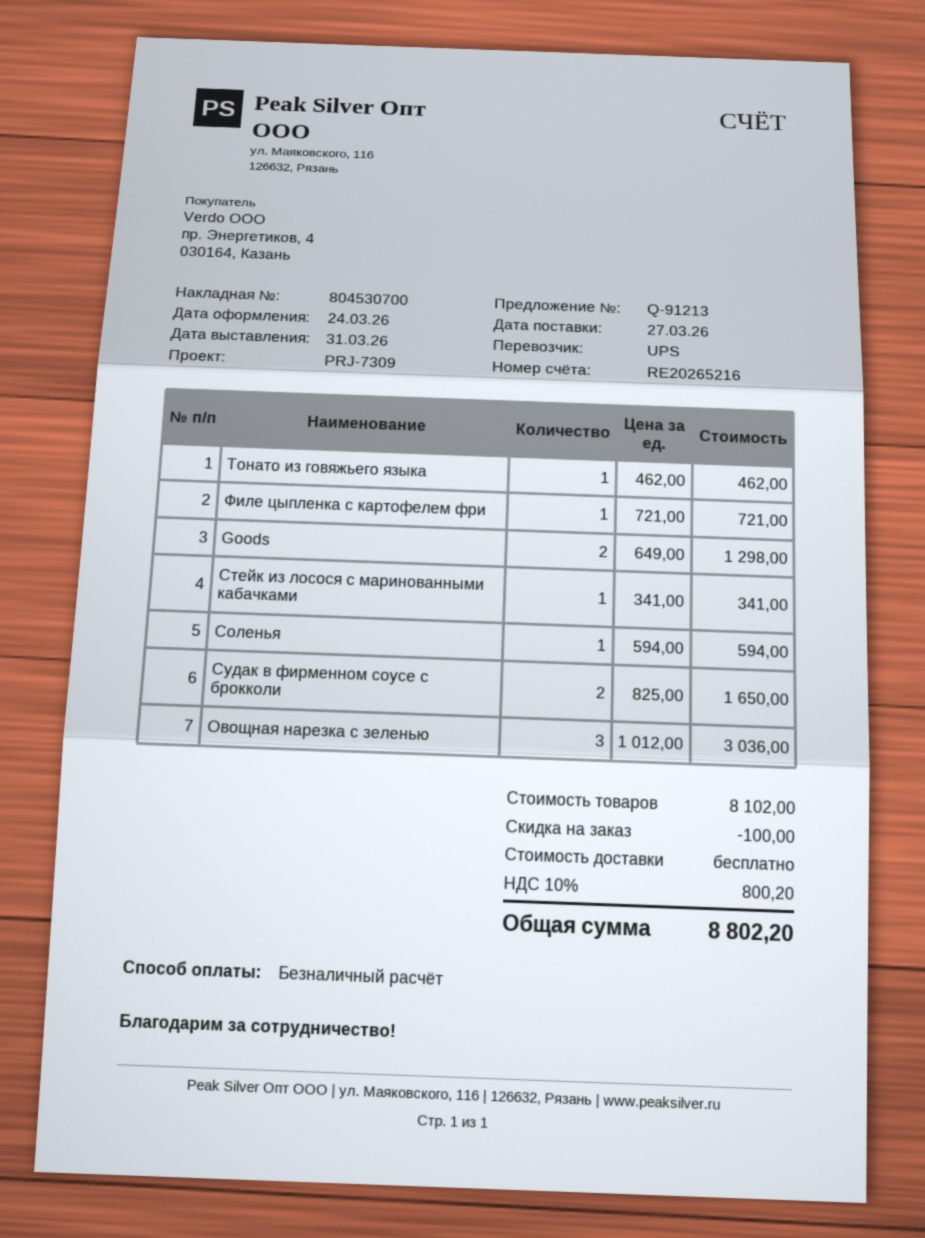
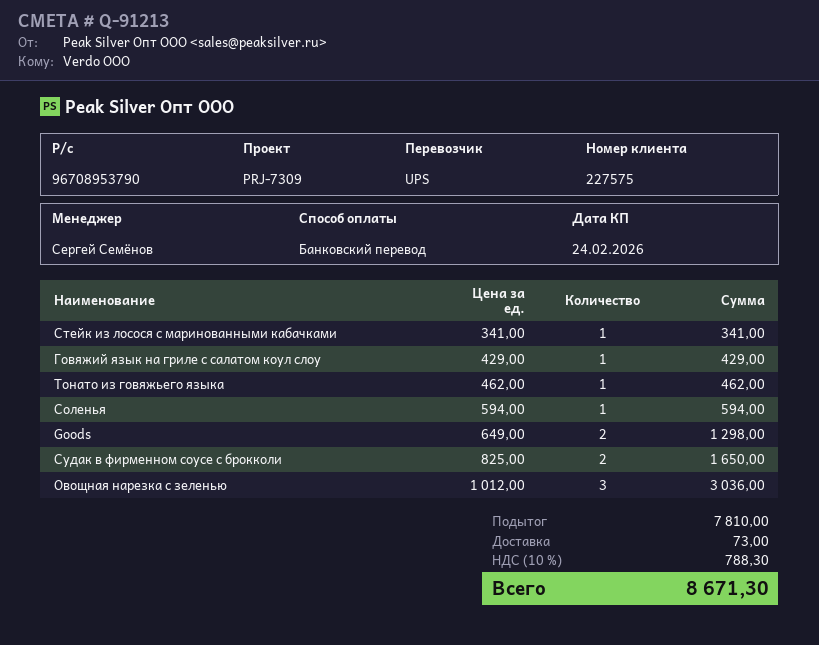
Филе цыпленка с картофелем фри: 1 x 721.00 = 721.00 -> none
Говяжий язык на гриле с салатом коул слоу: none -> 1 x 429.00 = 429.00
subtotal: 8102.00 -> 7810.00
discount: 100.00 -> none
shipping: 0.00 -> 73.00
tax: 10% = 800.20 -> 10% = 788.30
total: 8802.20 -> 8671.30

